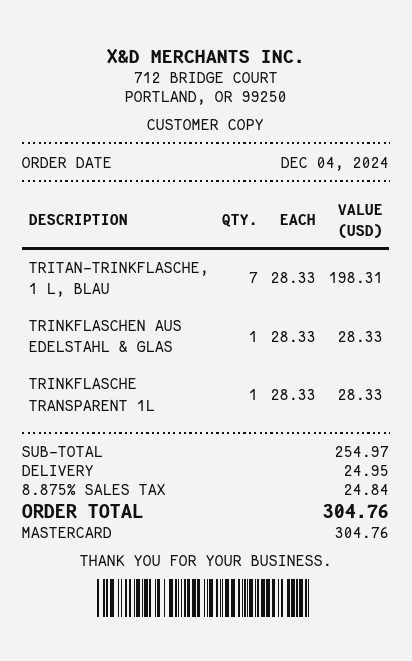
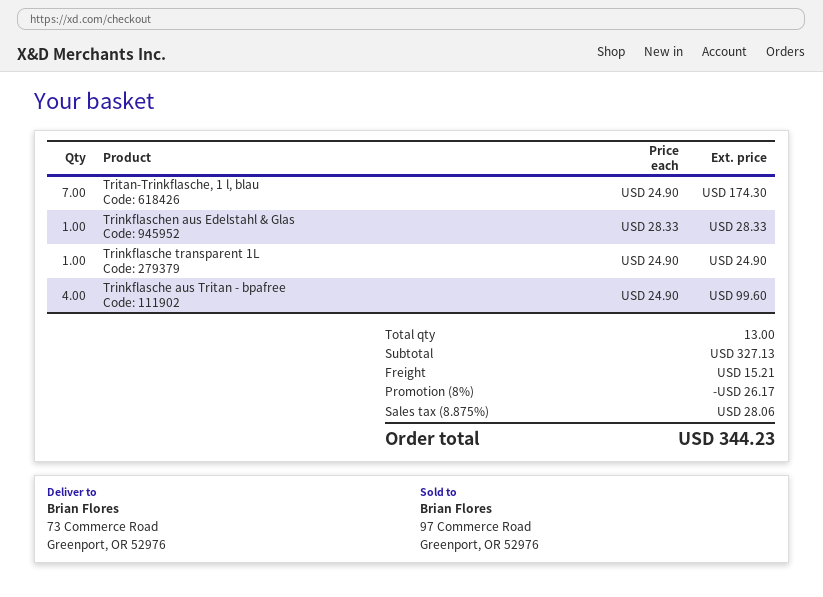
TRITAN-TRINKFLASCHE, 1 L, BLAU: 7 x 28.33 = 198.31 -> 7 x 24.90 = 174.30
TRINKFLASCHE TRANSPARENT 1L: 1 x 28.33 = 28.33 -> 1 x 24.90 = 24.90
Trinkflasche aus Tritan - bpafree: none -> 4 x 24.90 = 99.60
subtotal: 254.97 -> 327.13
discount: none -> 8% = 26.17
shipping: 24.95 -> 15.21
tax: 8.875% = 24.84 -> 8.875% = 28.06
total: 304.76 -> 344.23

